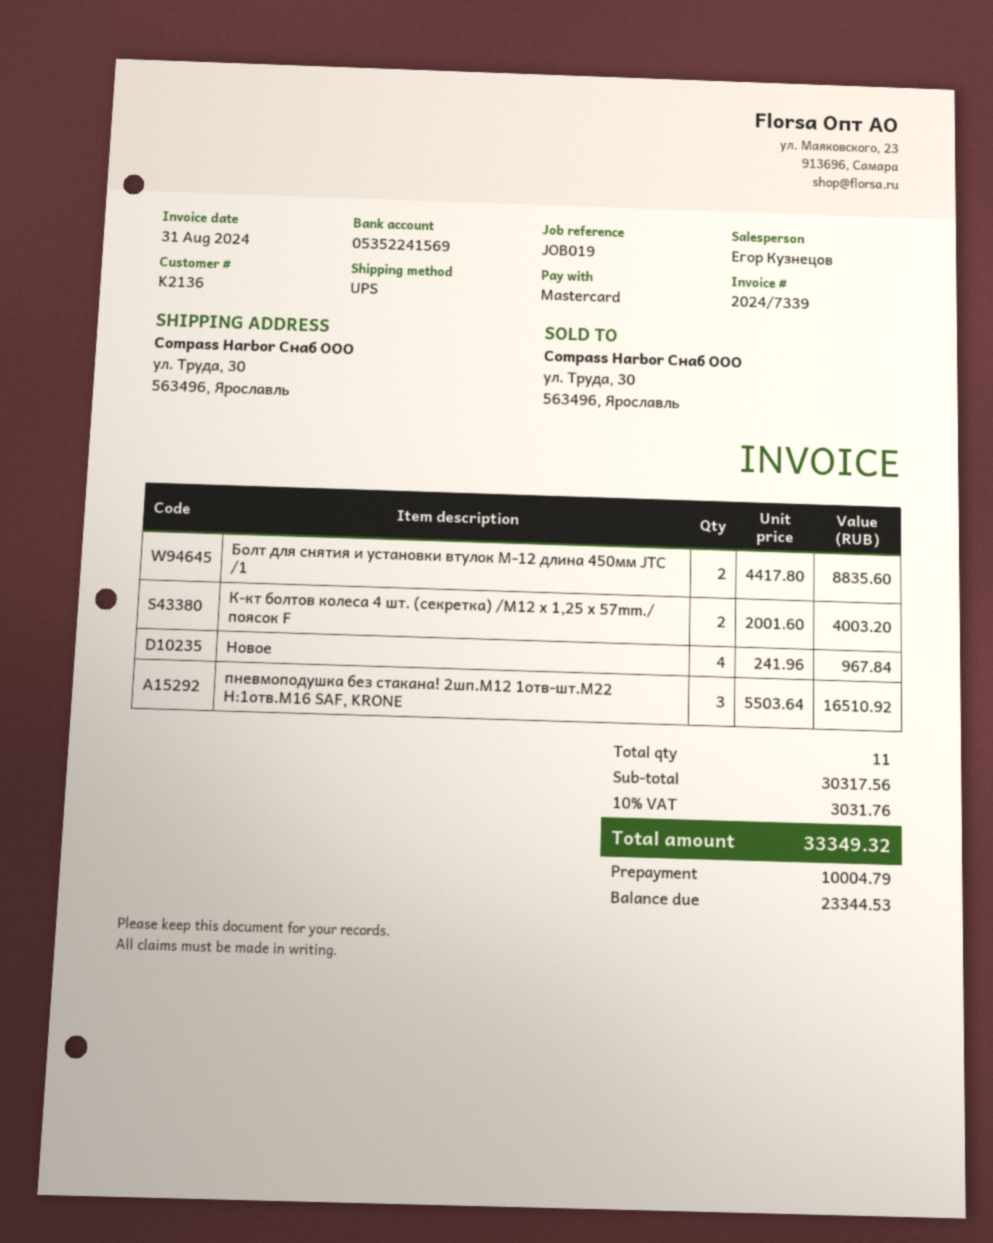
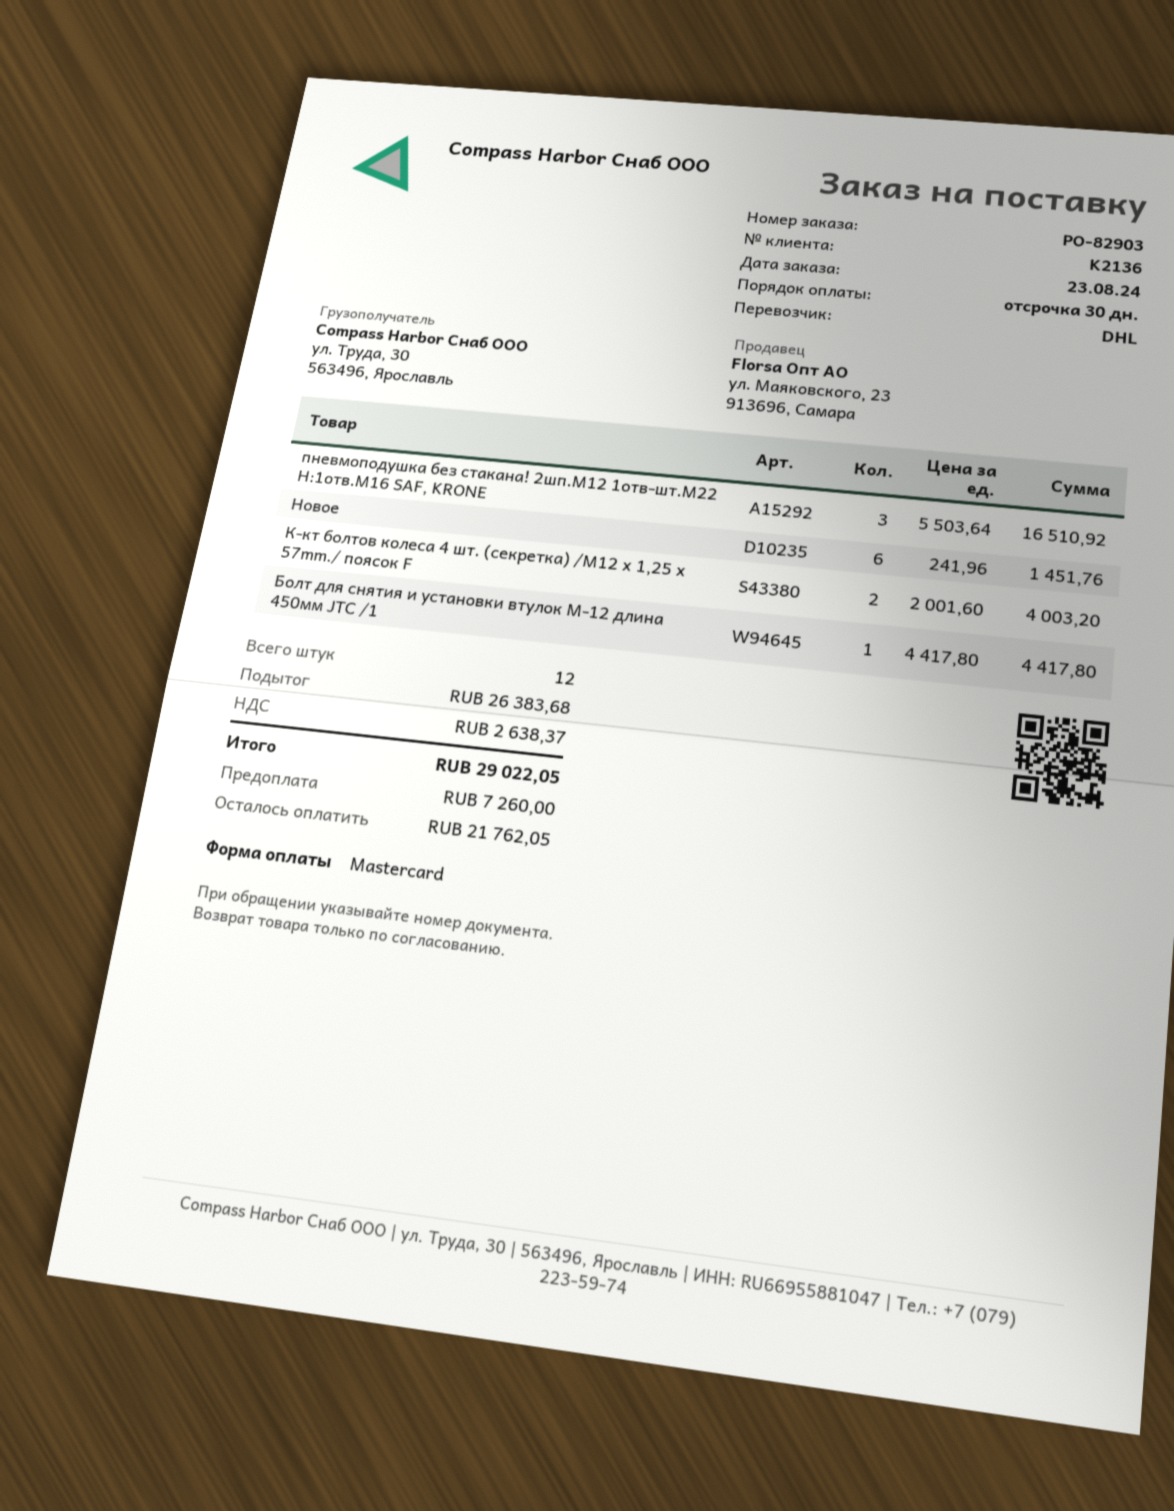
shipping method: UPS -> DHL
Болт для снятия и установки втулок М-12 длина 450мм JTC /1: 2 x 4417.80 = 8835.60 -> 1 x 4417.80 = 4417.80
Новое: 4 x 241.96 = 967.84 -> 6 x 241.96 = 1451.76
total quantity: 11 -> 12
subtotal: 30317.56 -> 26383.68
tax: 3031.76 -> 2638.37
total: 33349.32 -> 29022.05
deposit: 10004.79 -> 7260.00
balance: 23344.53 -> 21762.05

